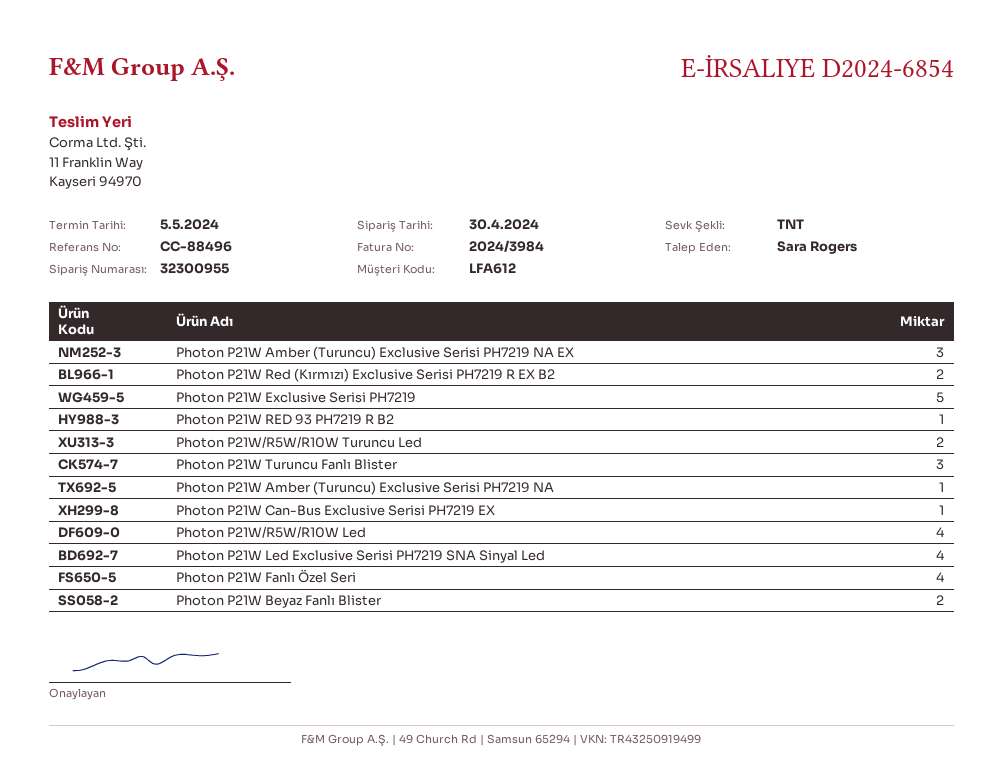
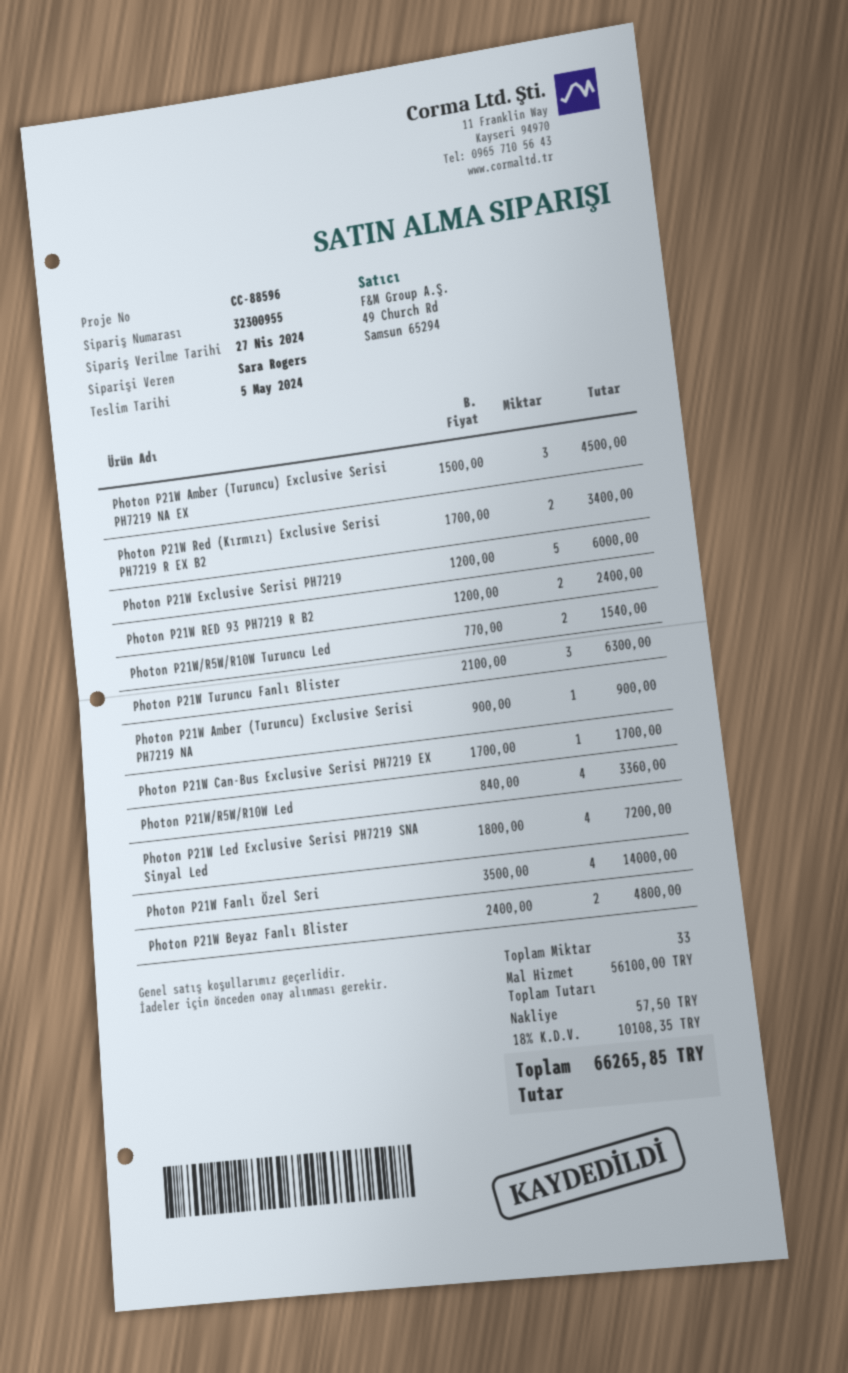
order date: 2024-04-30 -> 2024-04-27
reference: CC-88496 -> CC-88596
Photon P21W RED 93 PH7219 R B2: 1 -> 2

